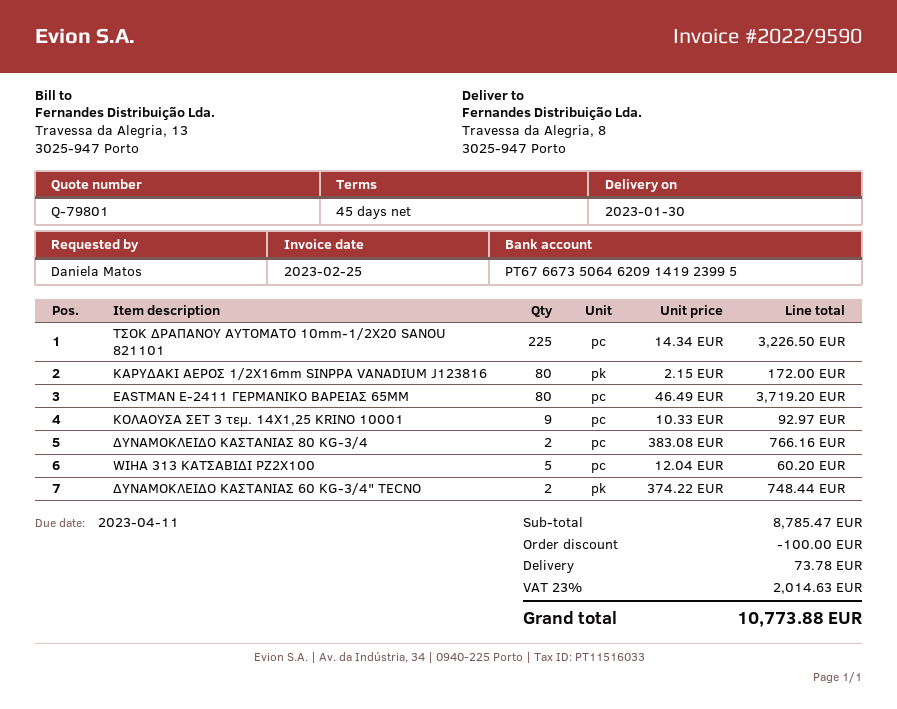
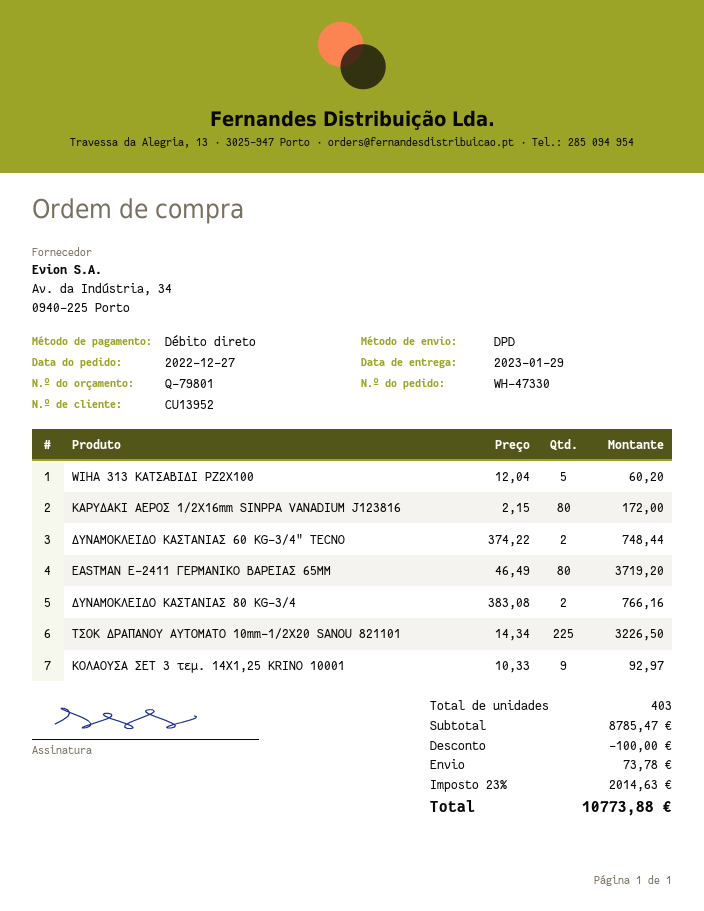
delivery date: 2023-01-30 -> 2023-01-29

